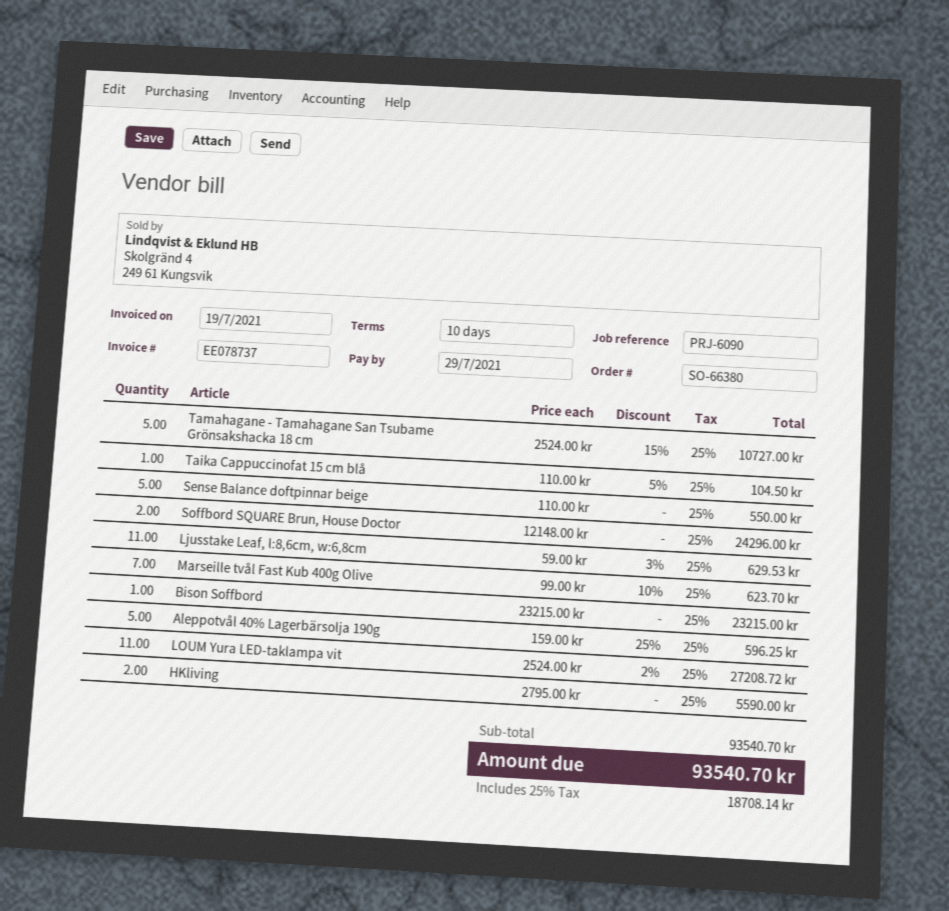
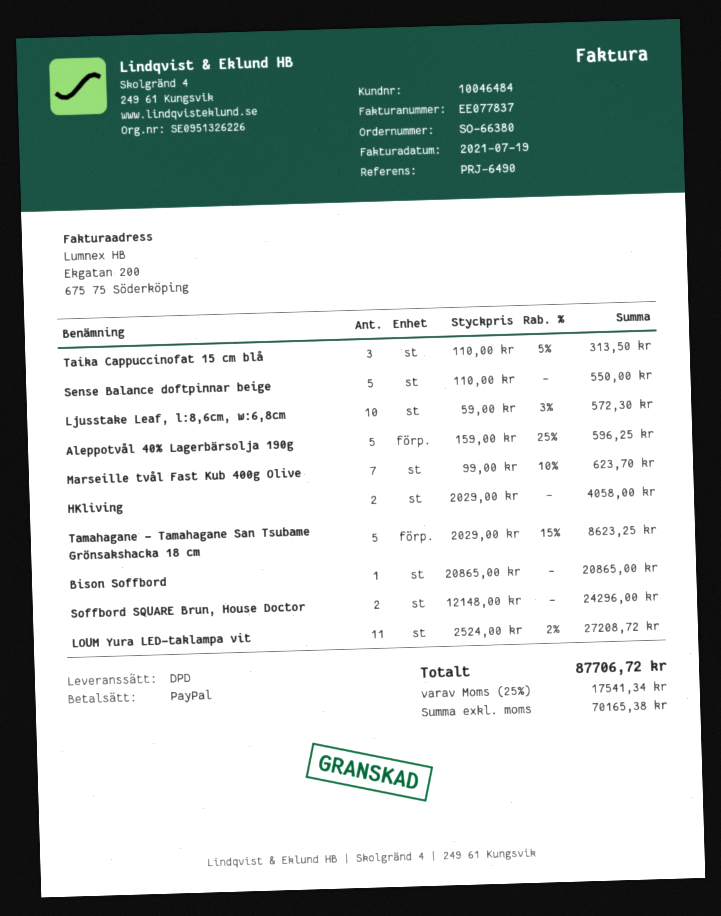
invoice number: EE078737 -> EE077837
reference: PRJ-6090 -> PRJ-6490
Tamahagane - Tamahagane San Tsubame Grönsakshacka 18 cm: 5 x 2524.00 - 15% = 10727.00 -> 5 x 2029.00 - 15% = 8623.25
Taika Cappuccinofat 15 cm blå: 1 x 110.00 - 5% = 104.50 -> 3 x 110.00 - 5% = 313.50
Ljusstake Leaf, l:8,6cm, w:6,8cm: 11 x 59.00 - 3% = 629.53 -> 10 x 59.00 - 3% = 572.30
Bison Soffbord: 1 x 23215.00 = 23215.00 -> 1 x 20865.00 = 20865.00
HKliving: 2 x 2795.00 = 5590.00 -> 2 x 2029.00 = 4058.00
tax: 25% = 18708.14 -> 25% = 17541.34
total: 93540.70 -> 87706.72

